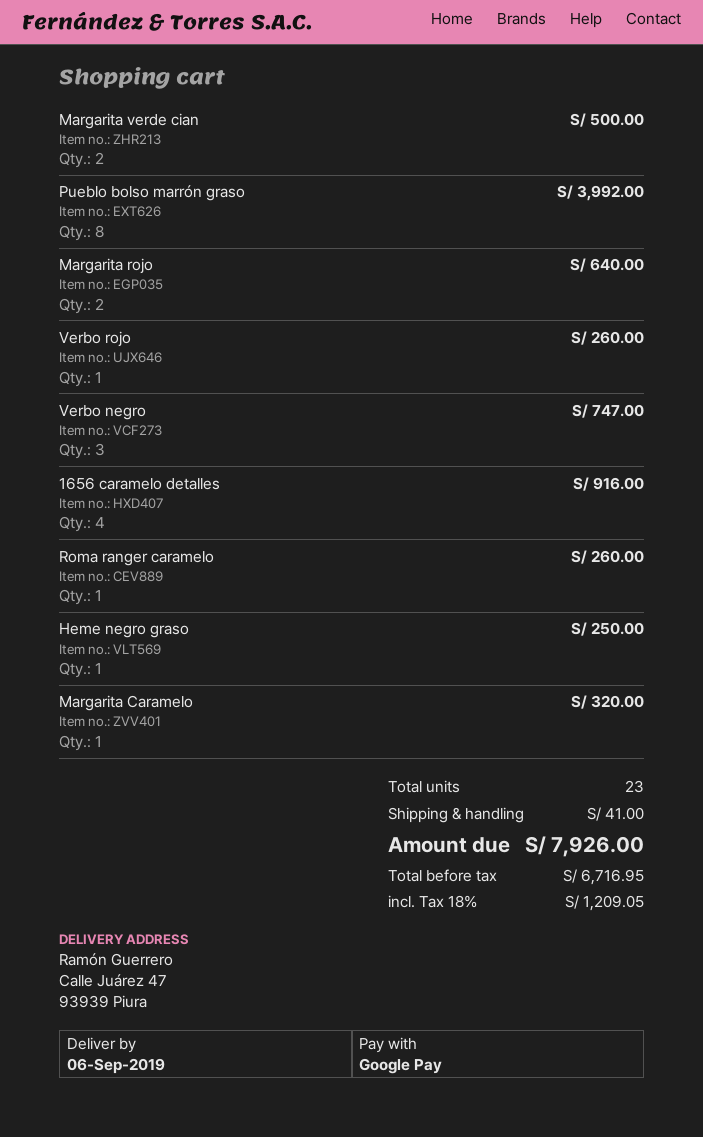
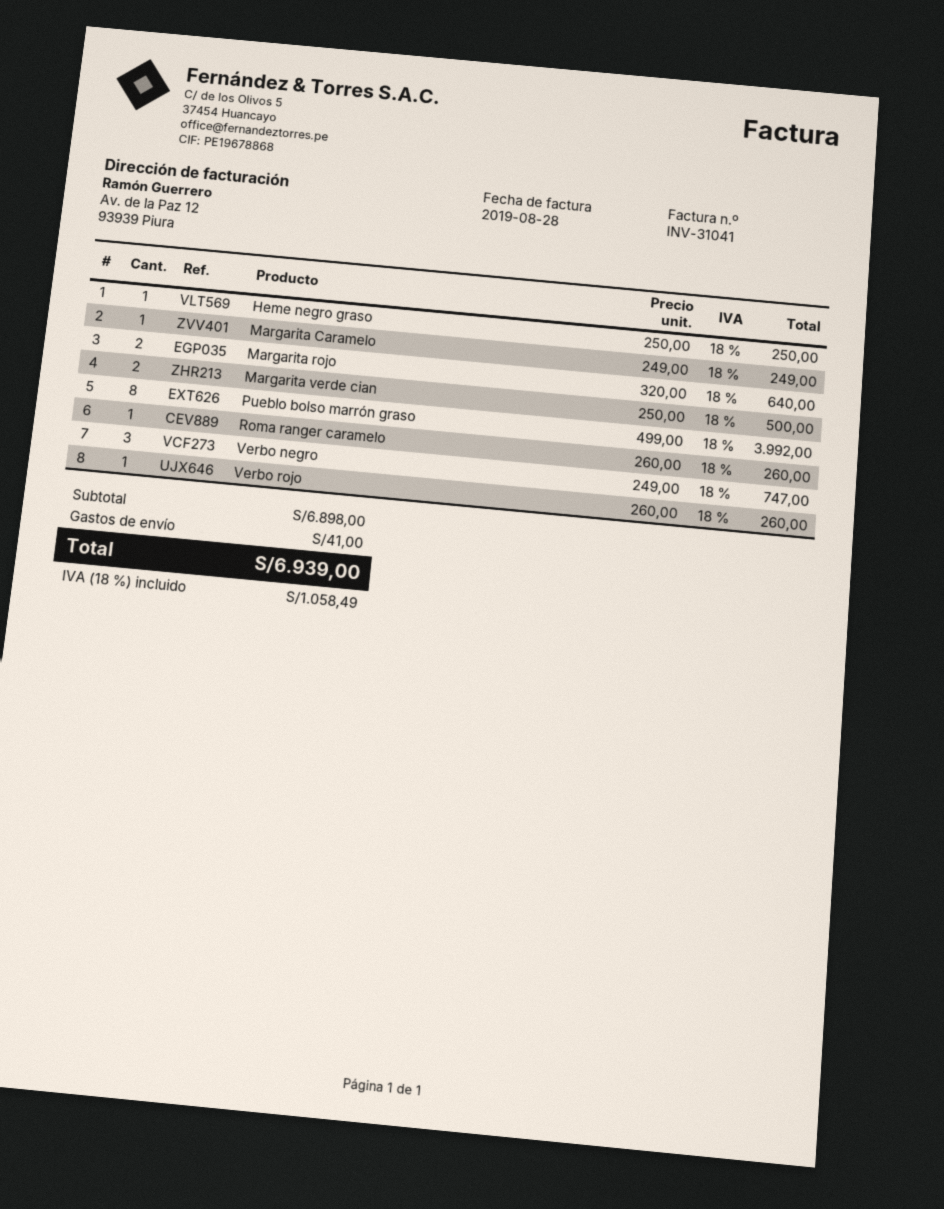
1656 caramelo detalles: 4 for 916.00 -> none
Margarita Caramelo: 1 for 320.00 -> 1 for 249.00
tax: 18% = 1209.05 -> 18% = 1058.49
total: 7926.00 -> 6939.00

